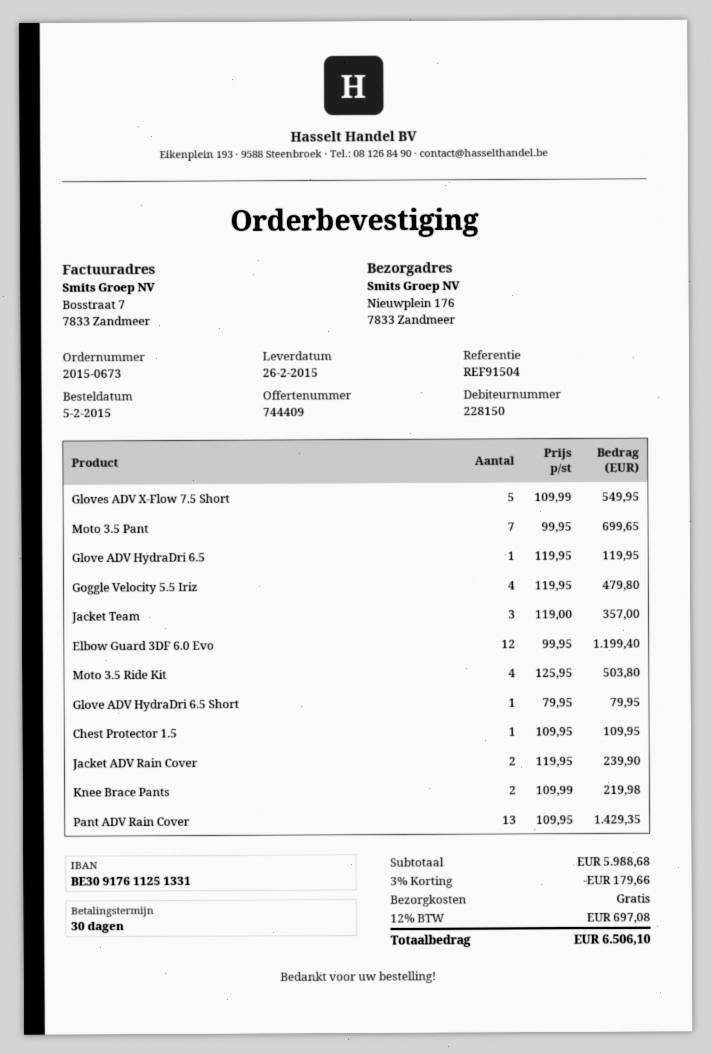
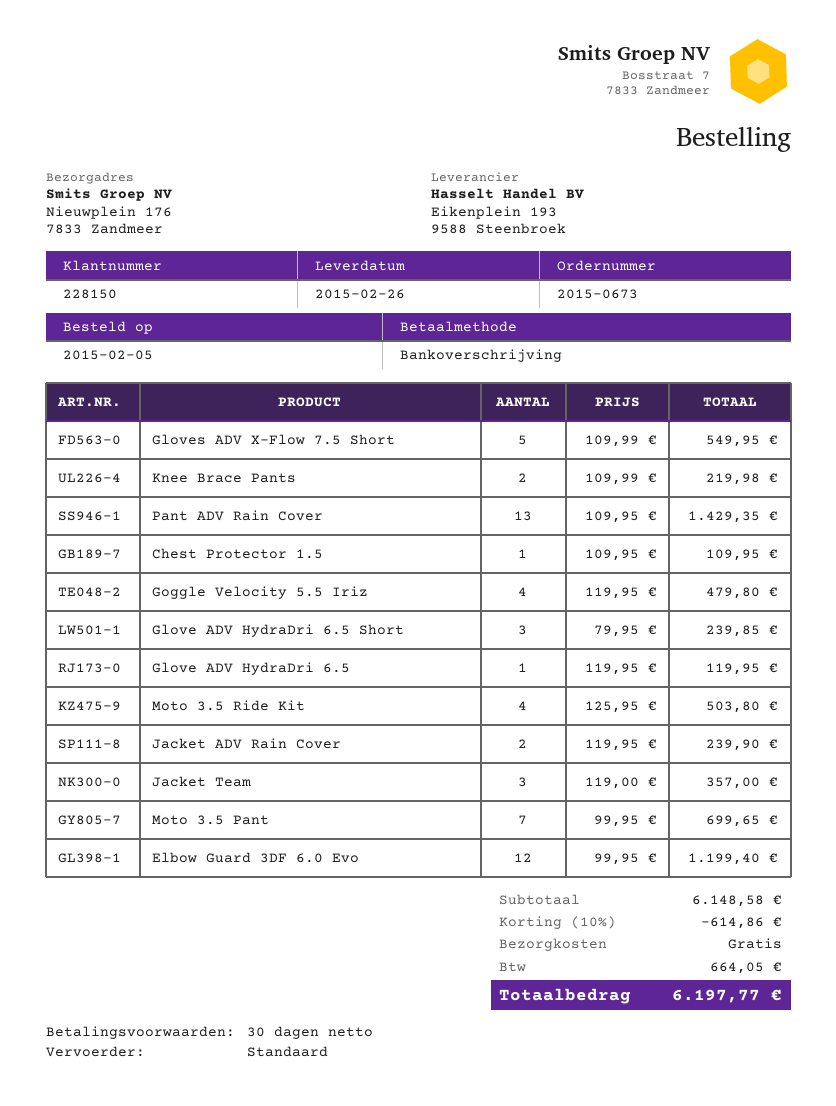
Glove ADV HydraDri 6.5 Short: 1 x 79.95 = 79.95 -> 3 x 79.95 = 239.85
subtotal: 5988.68 -> 6148.58
discount: 3% = 179.66 -> 10% = 614.86
tax: 697.08 -> 664.05
total: 6506.10 -> 6197.77

